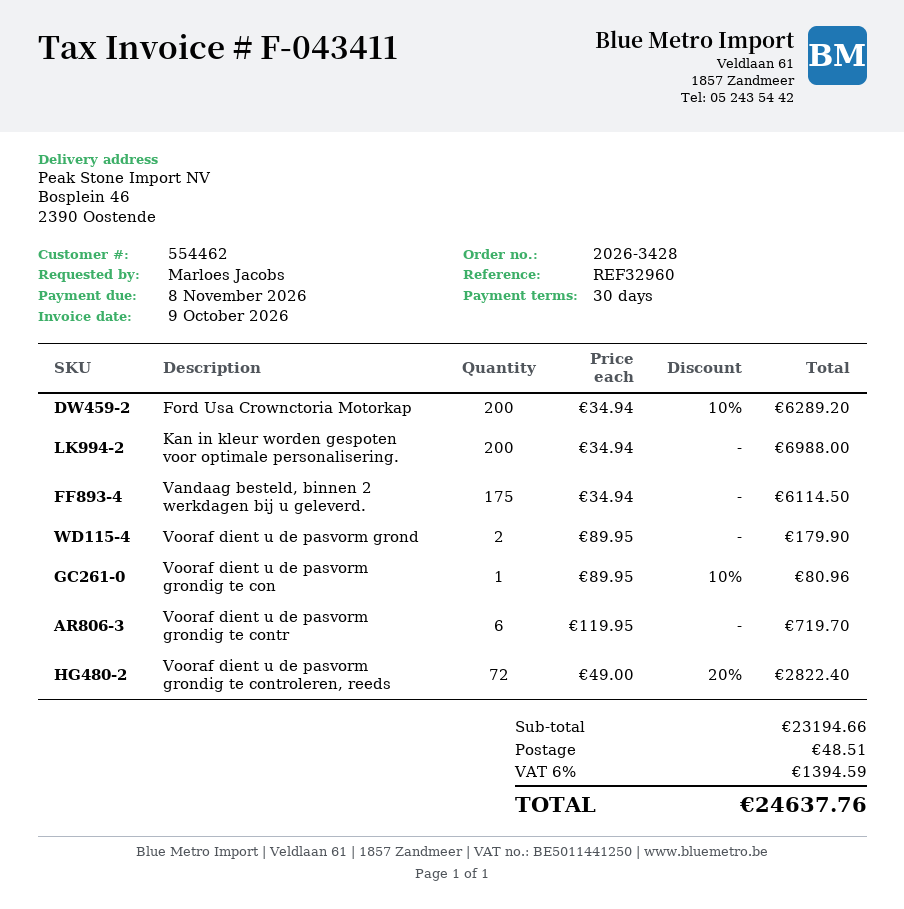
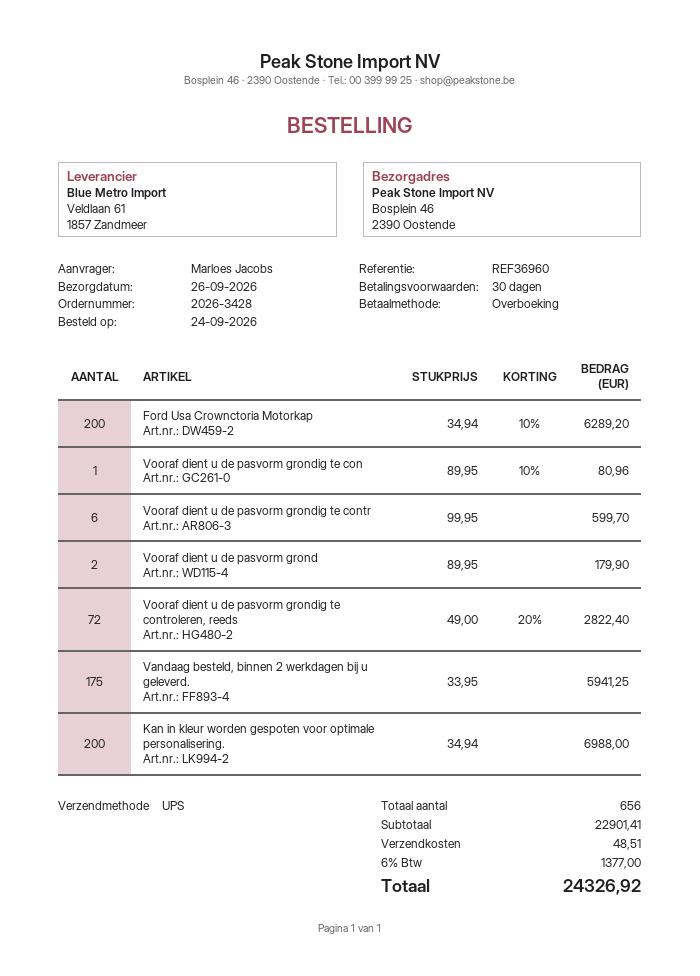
reference: REF32960 -> REF36960
Vandaag besteld, binnen 2 werkdagen bij u geleverd.: 175 x 34.94 = 6114.50 -> 175 x 33.95 = 5941.25
Vooraf dient u de pasvorm grondig te contr: 6 x 119.95 = 719.70 -> 6 x 99.95 = 599.70
subtotal: 23194.66 -> 22901.41
tax: 6% = 1394.59 -> 6% = 1377.00
total: 24637.76 -> 24326.92

